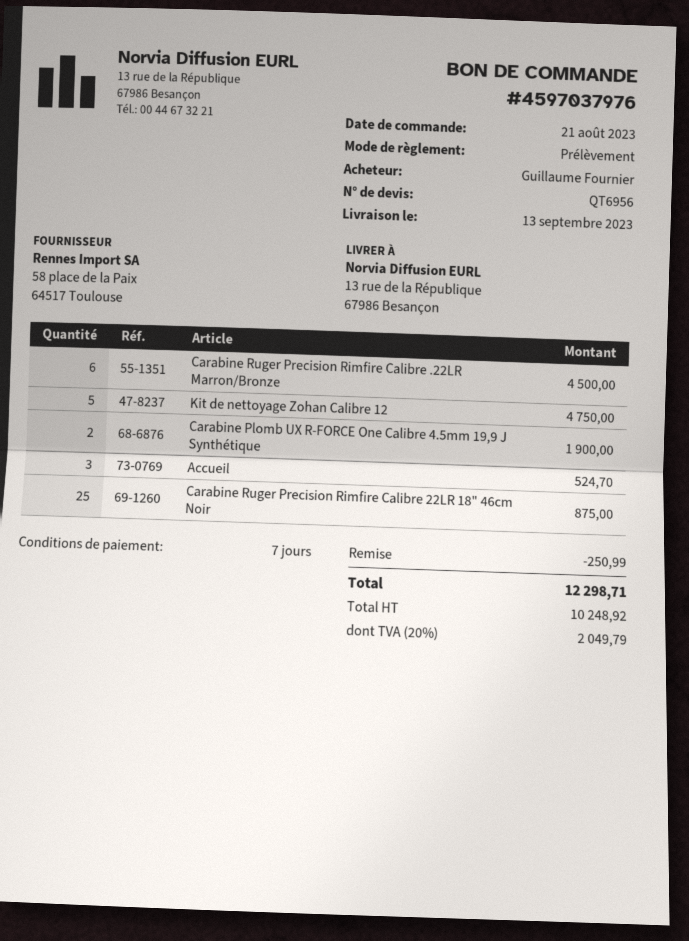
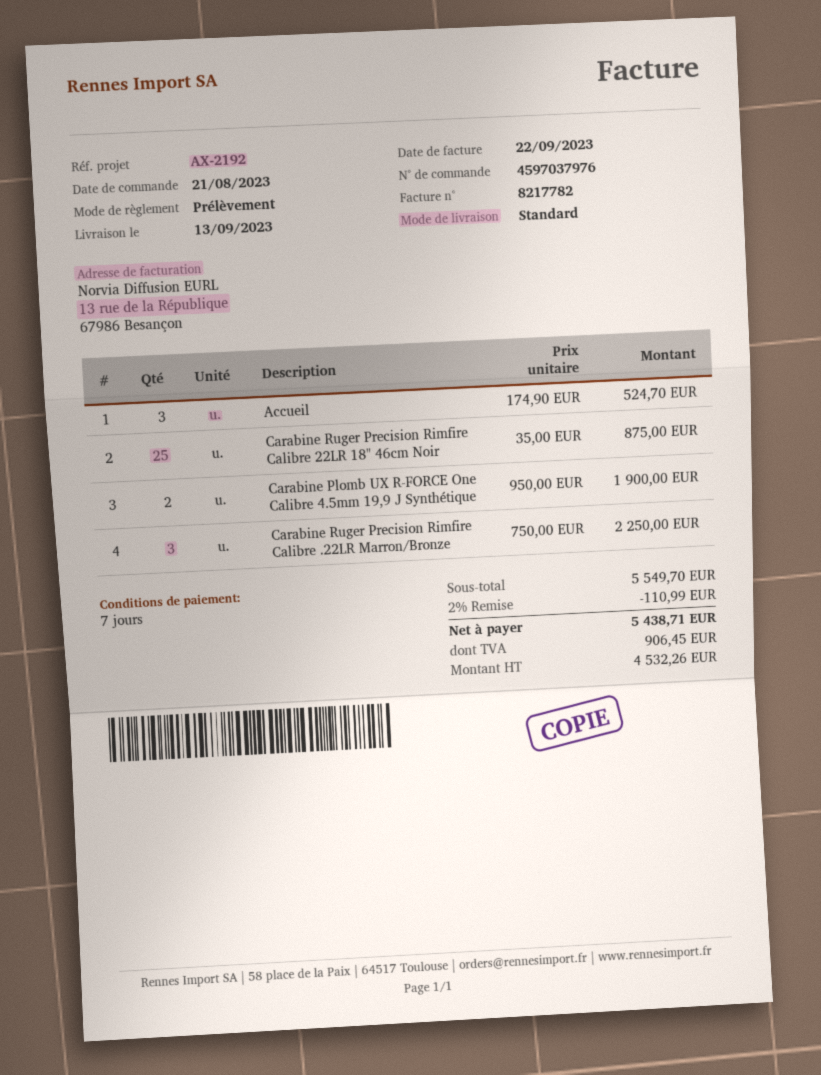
Carabine Ruger Precision Rimfire Calibre .22LR Marron/Bronze: 6 for 4500.00 -> 3 for 2250.00
Kit de nettoyage Zohan Calibre 12: 5 for 4750.00 -> none
discount: 250.99 -> 110.99
net: 10248.92 -> 4532.26
tax: 2049.79 -> 906.45
total: 12298.71 -> 5438.71

